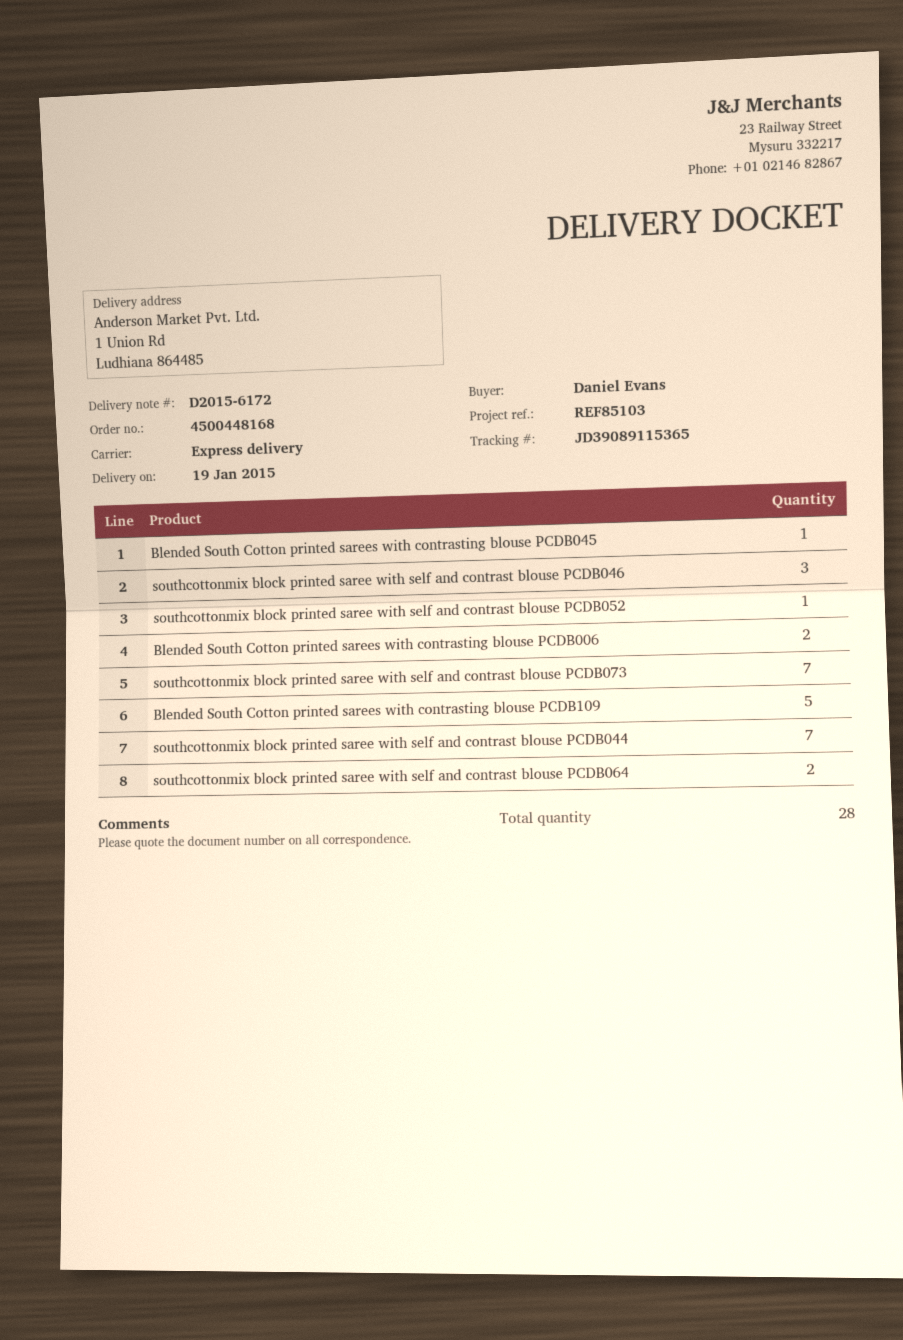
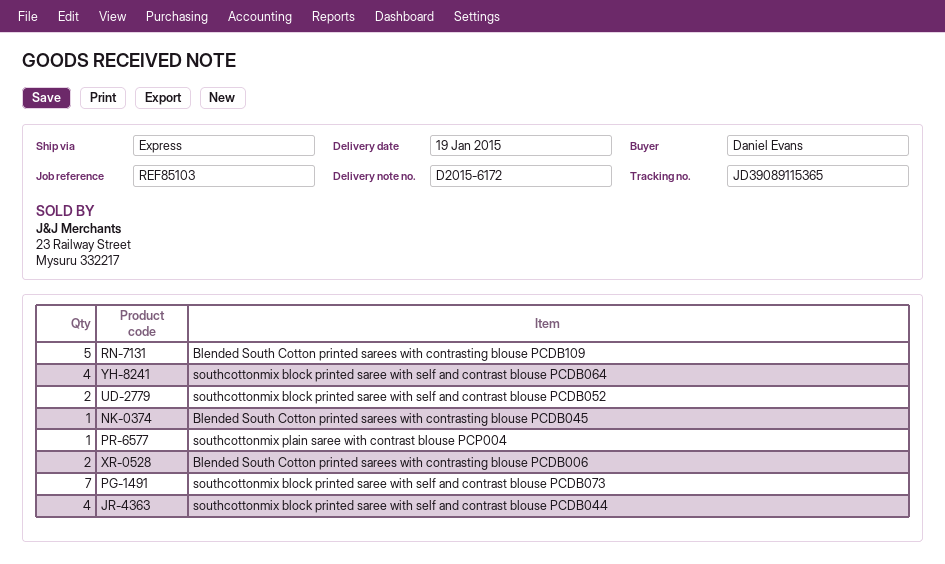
southcottonmix block printed saree with self and contrast blouse PCDB046: 3 -> none
southcottonmix block printed saree with self and contrast blouse PCDB052: 1 -> 2
southcottonmix block printed saree with self and contrast blouse PCDB044: 7 -> 4
southcottonmix block printed saree with self and contrast blouse PCDB064: 2 -> 4
southcottonmix plain saree with contrast blouse PCP004: none -> 1

